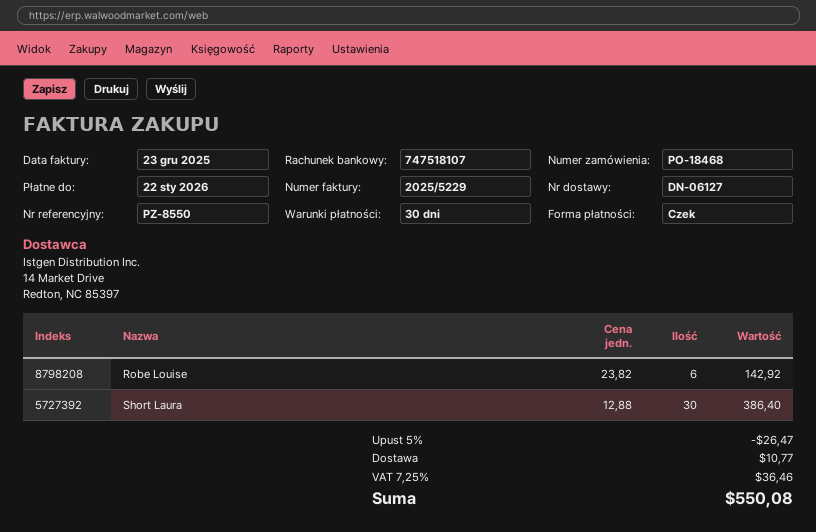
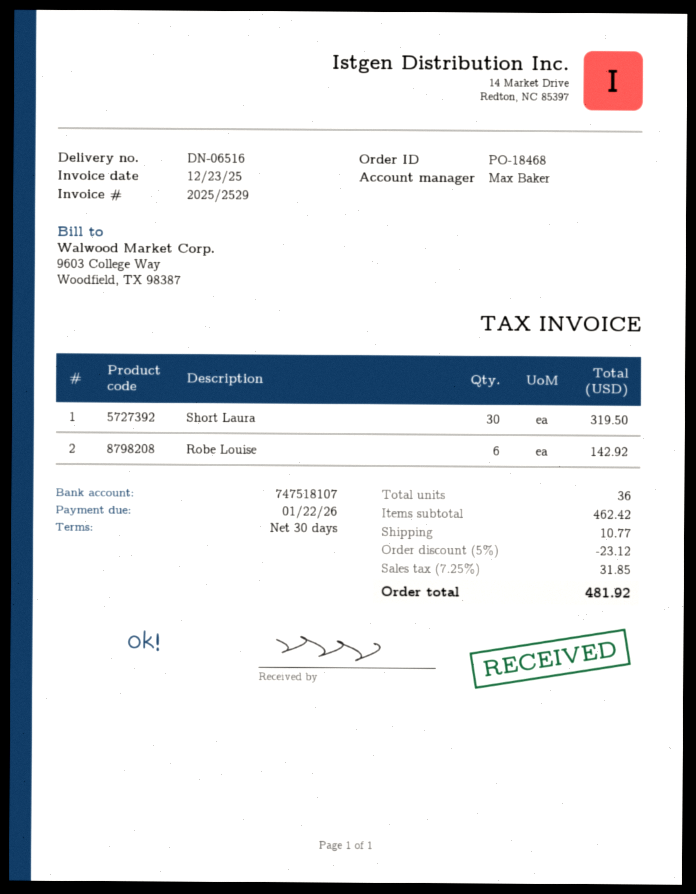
delivery note number: DN-06127 -> DN-06516
invoice number: 2025/5229 -> 2025/2529
Short Laura: 30 for 386.40 -> 30 for 319.50
discount: 5% = 26.47 -> 5% = 23.12
tax: 7.25% = 36.46 -> 7.25% = 31.85
total: 550.08 -> 481.92

